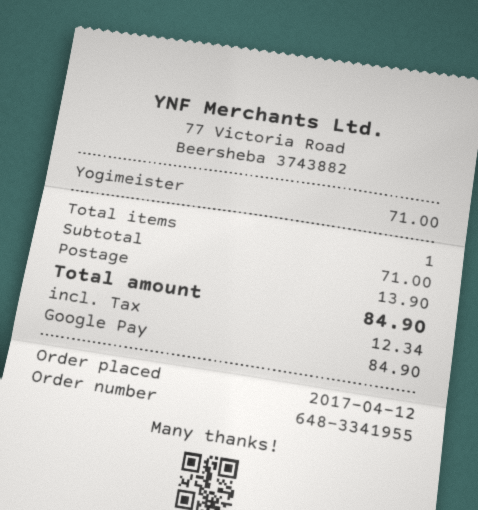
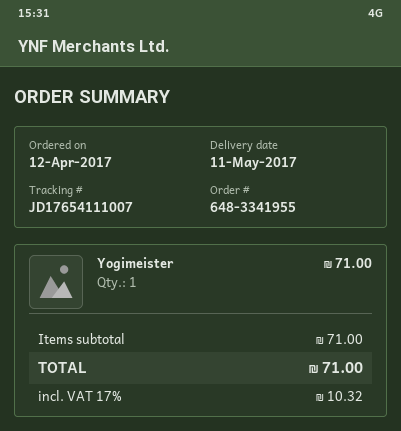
shipping: 13.90 -> none
tax: 12.34 -> 10.32
total: 84.90 -> 71.00

